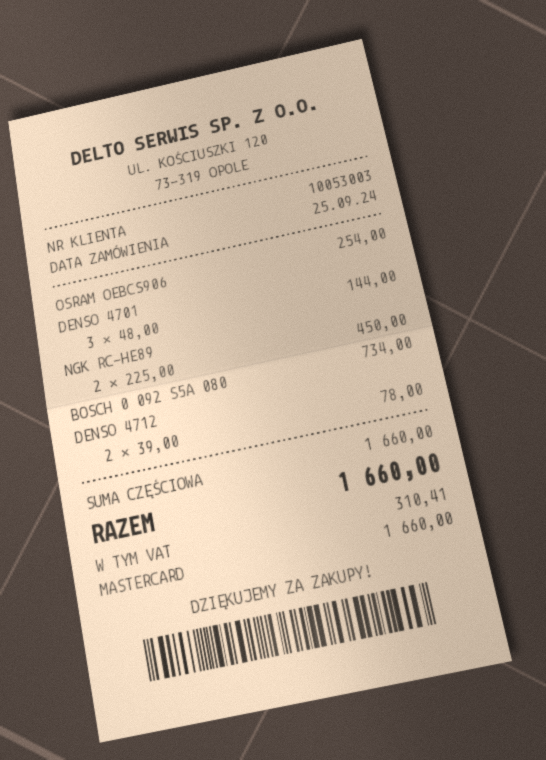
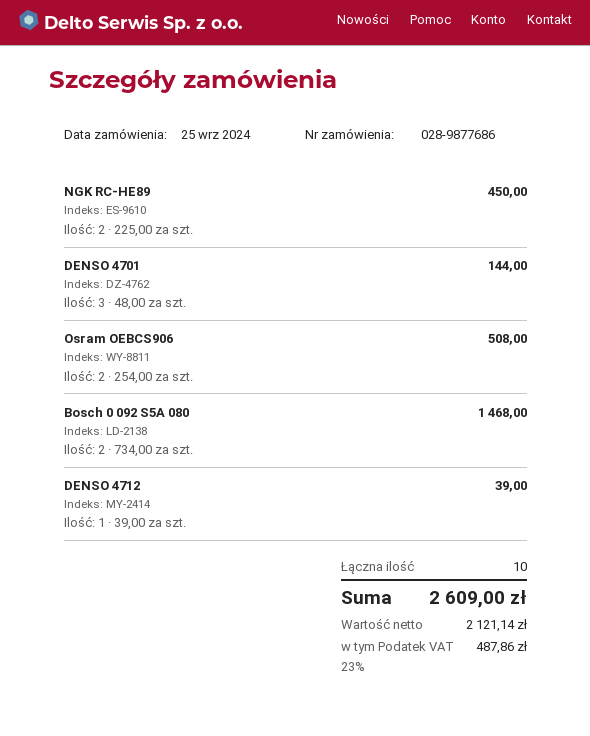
OSRAM OEBCS906: 1 x 254.00 = 254.00 -> 2 x 254.00 = 508.00
BOSCH 0 092 S5A 080: 1 x 734.00 = 734.00 -> 2 x 734.00 = 1468.00
DENSO 4712: 2 x 39.00 = 78.00 -> 1 x 39.00 = 39.00
tax: 310.41 -> 487.86
total: 1660.00 -> 2609.00

